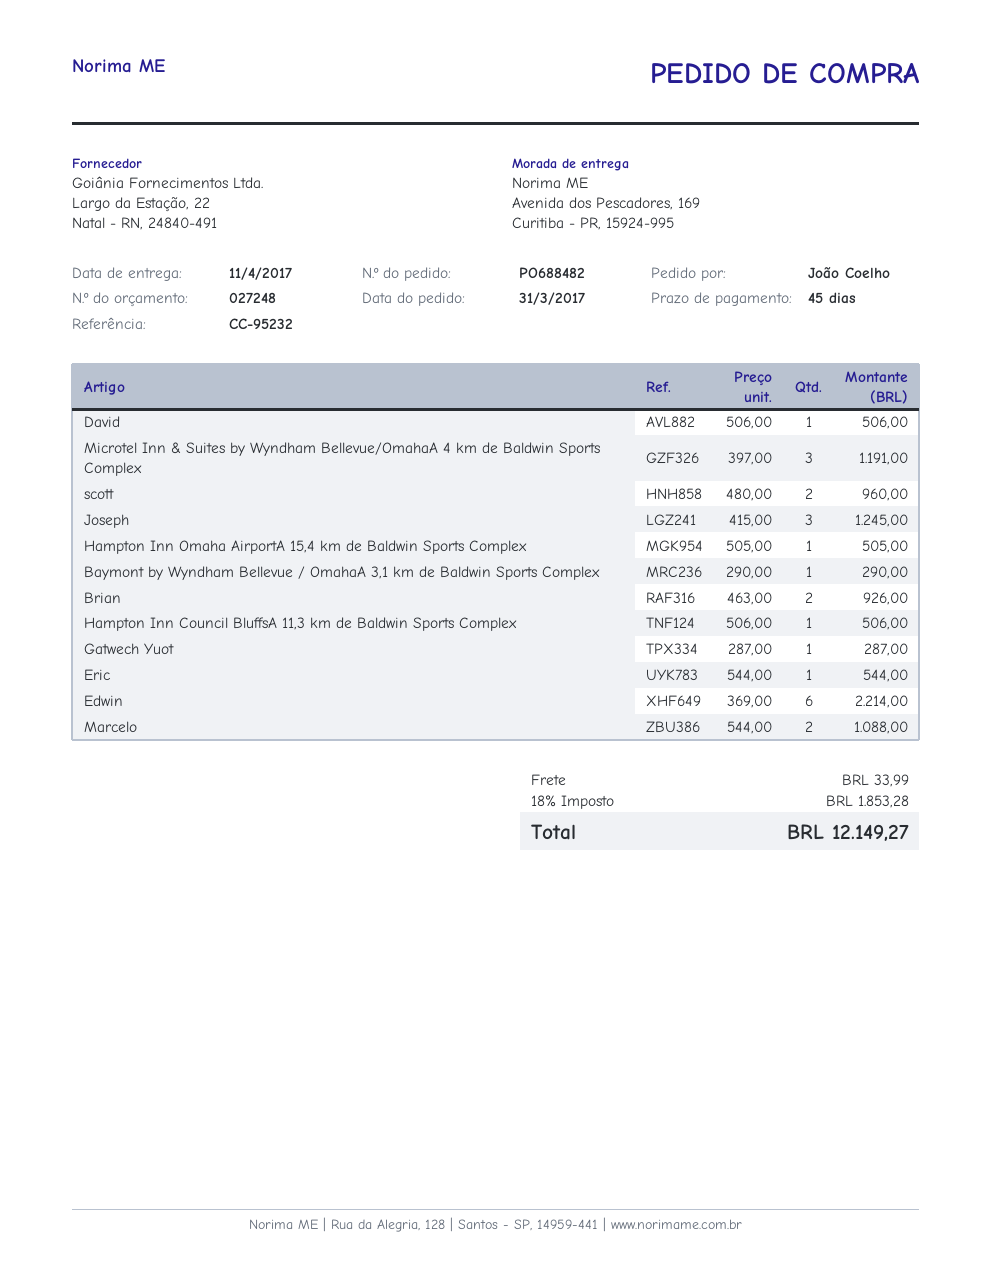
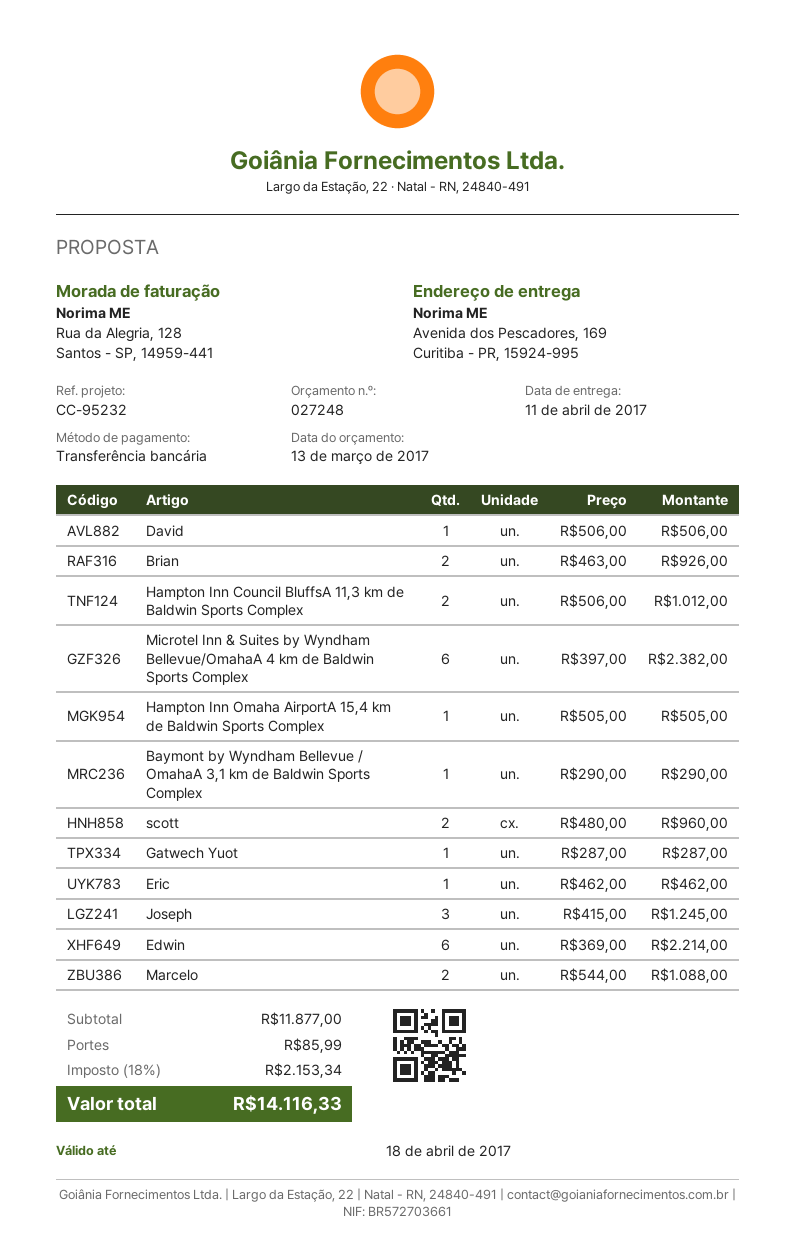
Microtel Inn & Suites by Wyndham Bellevue/OmahaA 4 km de Baldwin Sports Complex: 3 x 397.00 = 1191.00 -> 6 x 397.00 = 2382.00
Hampton Inn Council BluffsA 11,3 km de Baldwin Sports Complex: 1 x 506.00 = 506.00 -> 2 x 506.00 = 1012.00
Eric: 1 x 544.00 = 544.00 -> 1 x 462.00 = 462.00
shipping: 33.99 -> 85.99
tax: 18% = 1853.28 -> 18% = 2153.34
total: 12149.27 -> 14116.33

